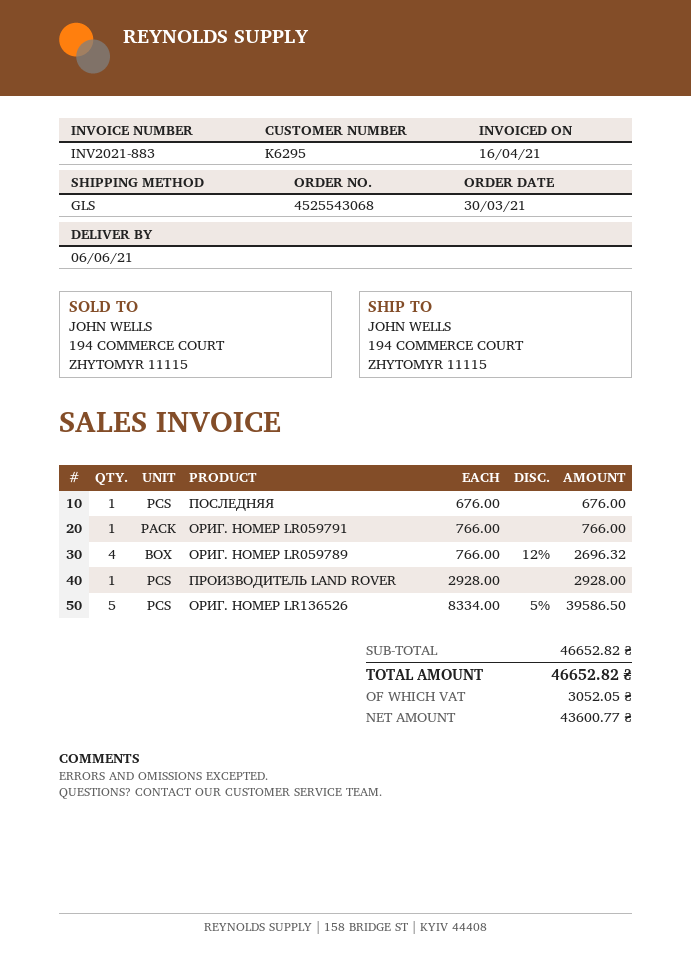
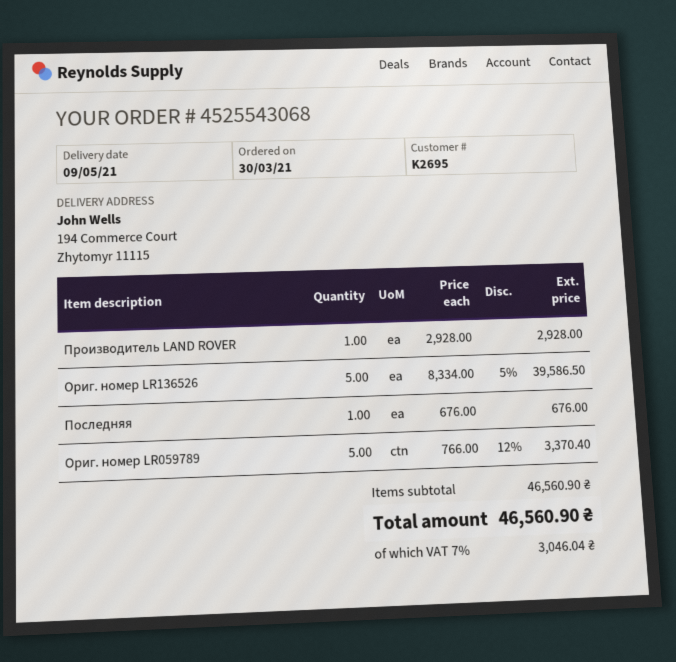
delivery date: 2021-06-06 -> 2021-05-09
customer number: K6295 -> K2695
ОРИГ. НОМЕР LR059791: 1 x 766.00 = 766.00 -> none
ОРИГ. НОМЕР LR059789: 4 x 766.00 - 12% = 2696.32 -> 5 x 766.00 - 12% = 3370.40
subtotal: 46652.82 -> 46560.90
tax: 3052.05 -> 3046.04
total: 46652.82 -> 46560.90

